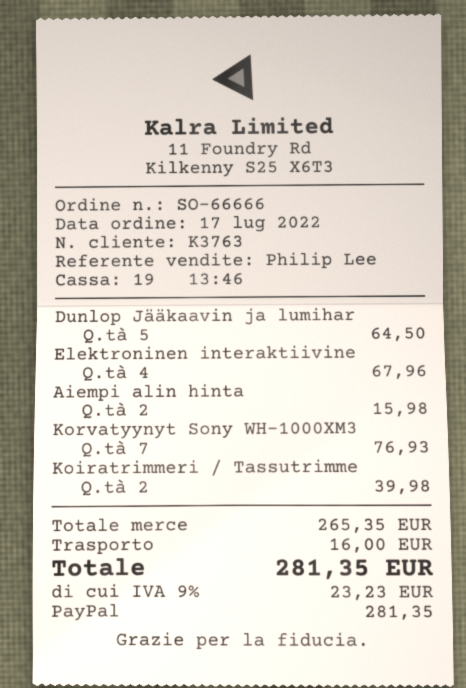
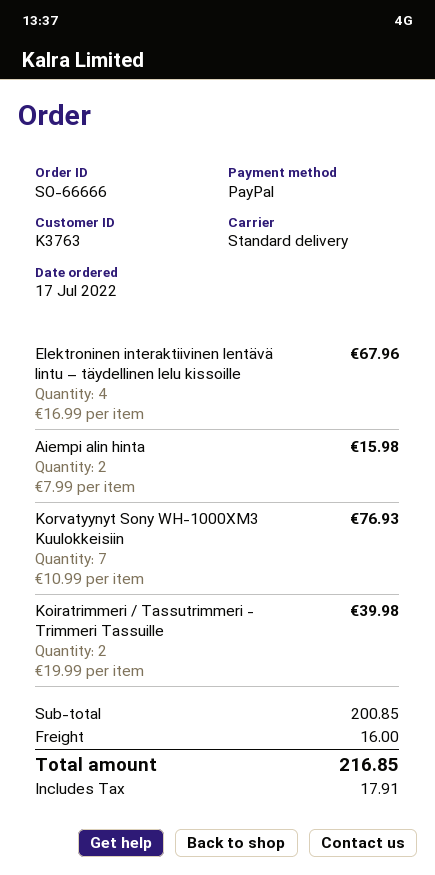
Dunlop Jääkaavin ja lumihar: 5 for 64.50 -> none
subtotal: 265.35 -> 200.85
tax: 23.23 -> 17.91
total: 281.35 -> 216.85

